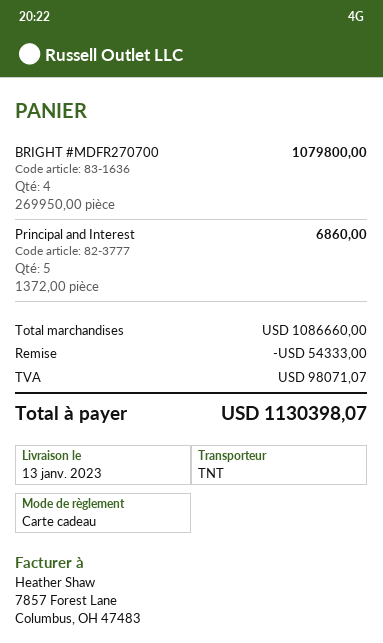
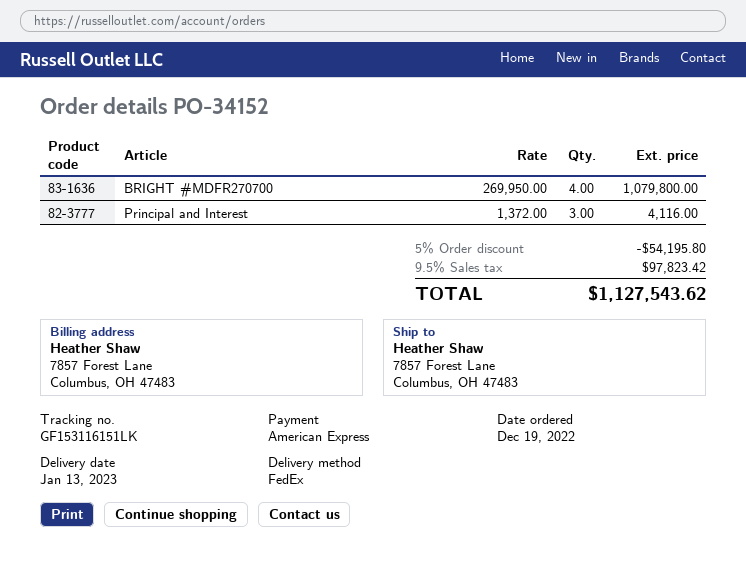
payment method: gift card -> American Express
shipping method: TNT -> FedEx
Principal and Interest: 5 x 1372.00 = 6860.00 -> 3 x 1372.00 = 4116.00
discount: 54333.00 -> 54195.80
tax: 98071.07 -> 97823.42
total: 1130398.07 -> 1127543.62

